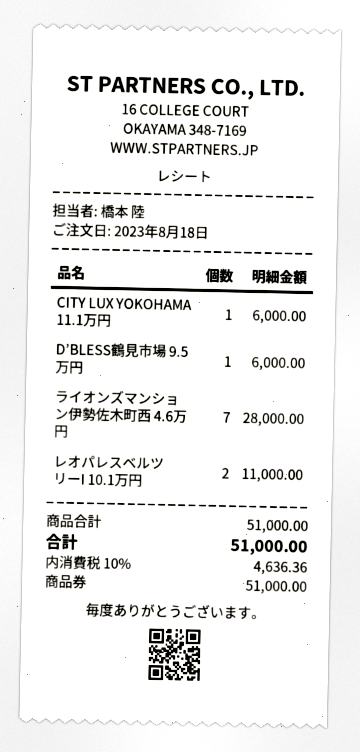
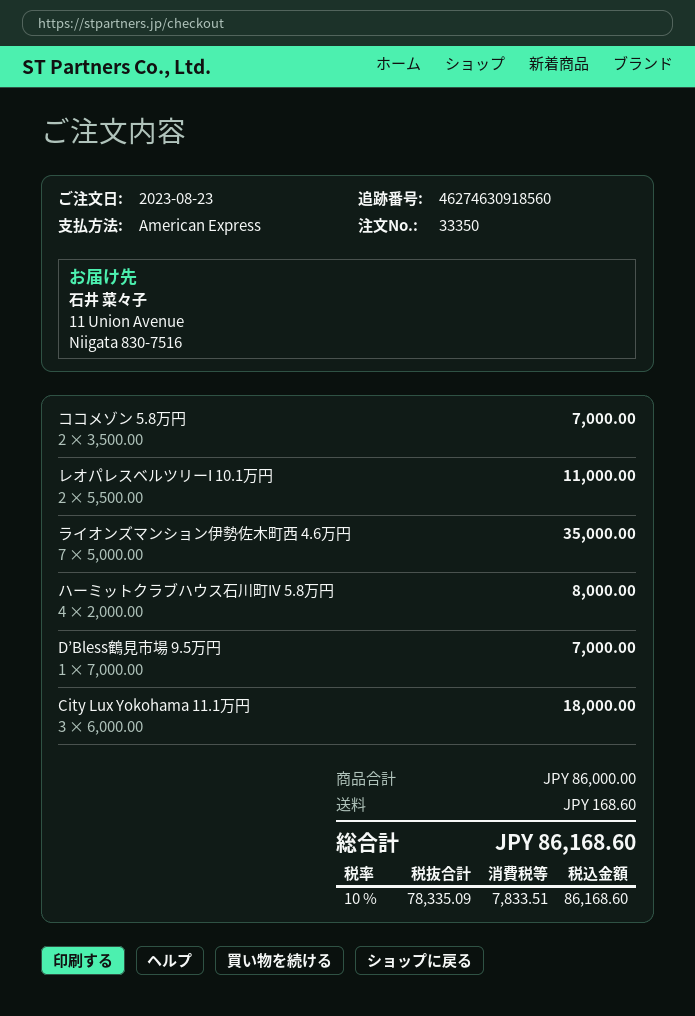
order date: 2023-08-18 -> 2023-08-23
payment method: gift card -> American Express
CITY LUX YOKOHAMA 11.1万円: 1 for 6000.00 -> 3 for 18000.00
D’BLESS鶴見市場 9.5万円: 1 for 6000.00 -> 1 for 7000.00
ライオンズマンション伊勢佐木町西 4.6万円: 7 for 28000.00 -> 7 for 35000.00
ココメゾン 5.8万円: none -> 2 for 7000.00
ハーミットクラブハウス石川町IV 5.8万円: none -> 4 for 8000.00
subtotal: 51000.00 -> 86000.00
shipping: none -> 168.60
tax: 10% = 4636.36 -> 10% = 7833.51
total: 51000.00 -> 86168.60

